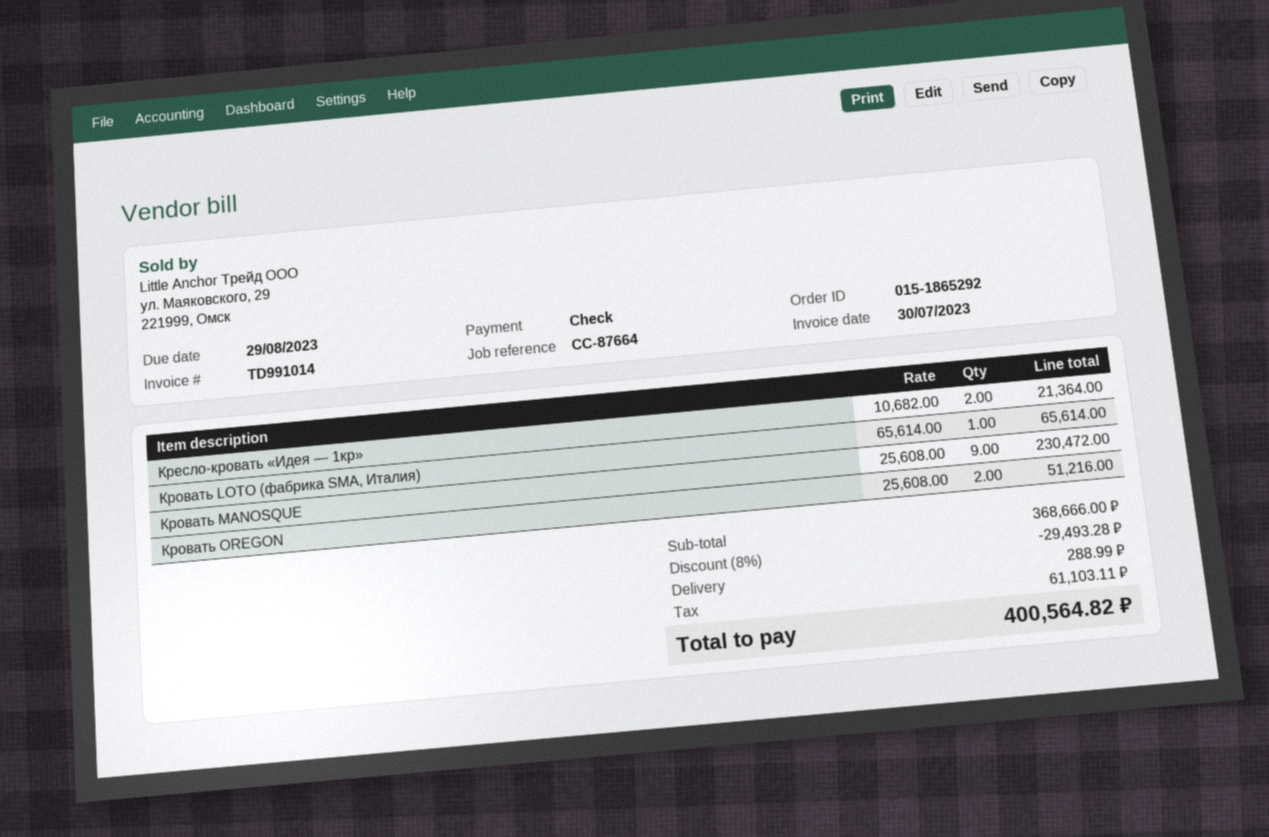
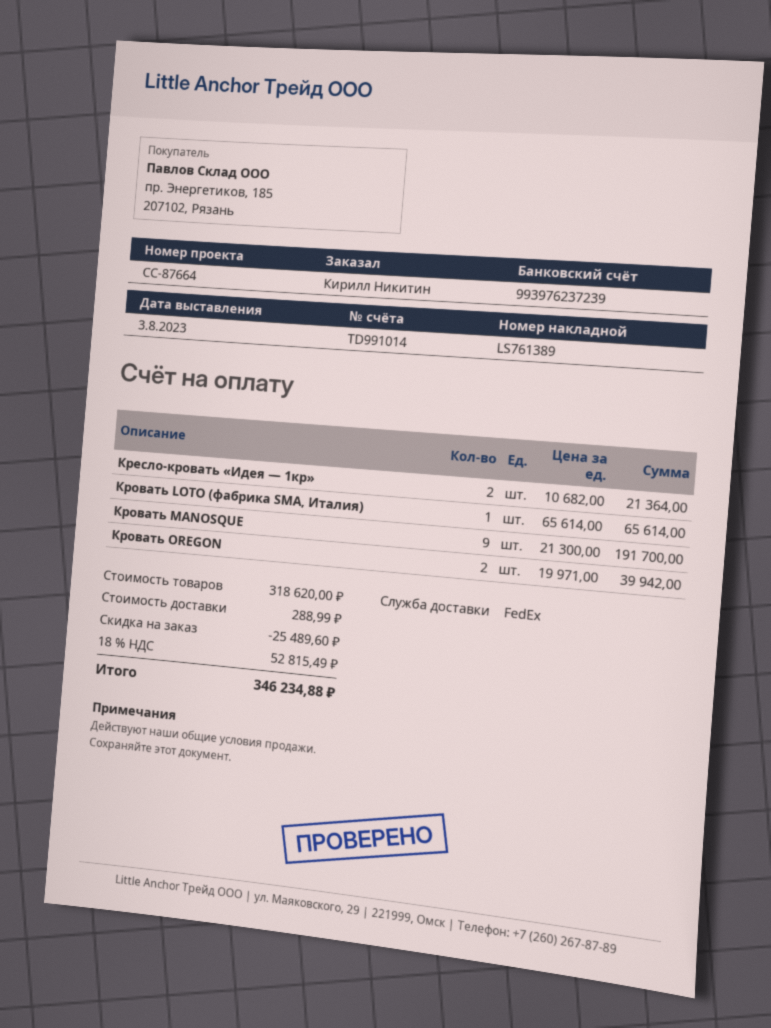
invoice date: 2023-07-30 -> 2023-08-03
Кровать MANOSQUE: 9 x 25608.00 = 230472.00 -> 9 x 21300.00 = 191700.00
Кровать OREGON: 2 x 25608.00 = 51216.00 -> 2 x 19971.00 = 39942.00
subtotal: 368666.00 -> 318620.00
discount: 29493.28 -> 25489.60
tax: 61103.11 -> 52815.49
total: 400564.82 -> 346234.88

